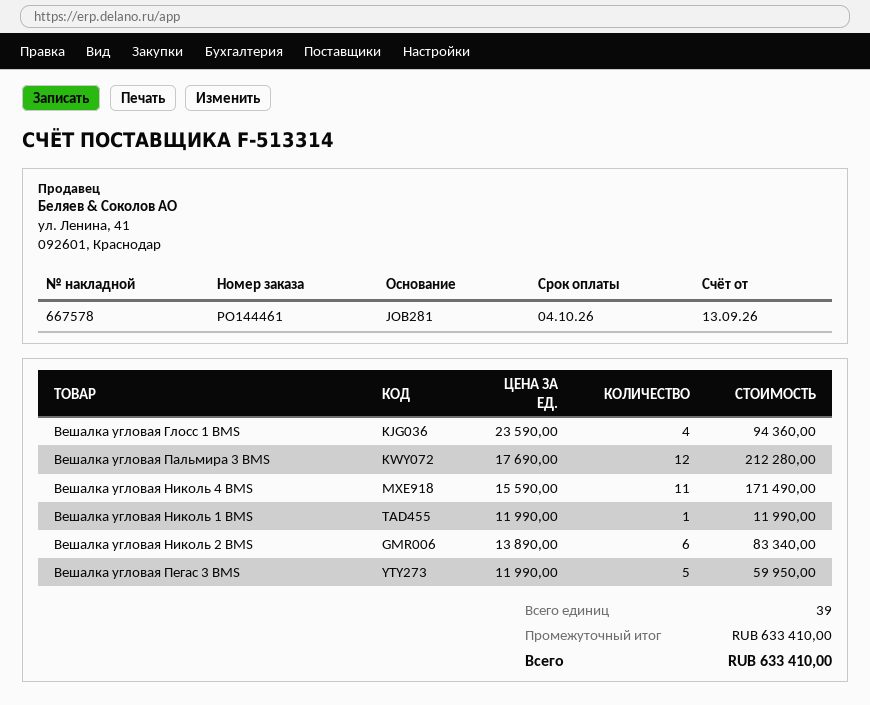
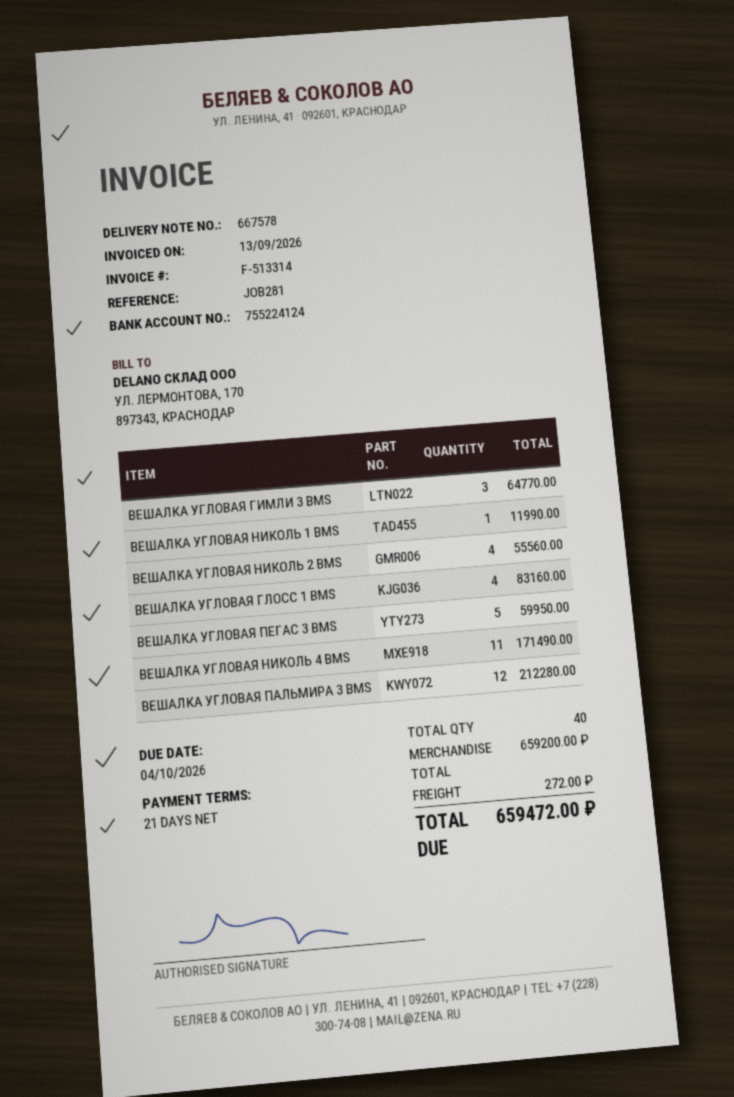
Вешалка угловая Глосс 1 BMS: 4 for 94360.00 -> 4 for 83160.00
Вешалка угловая Николь 2 BMS: 6 for 83340.00 -> 4 for 55560.00
ВЕШАЛКА УГЛОВАЯ ГИМЛИ 3 BMS: none -> 3 for 64770.00
total quantity: 39 -> 40
subtotal: 633410.00 -> 659200.00
shipping: none -> 272.00
total: 633410.00 -> 659472.00

